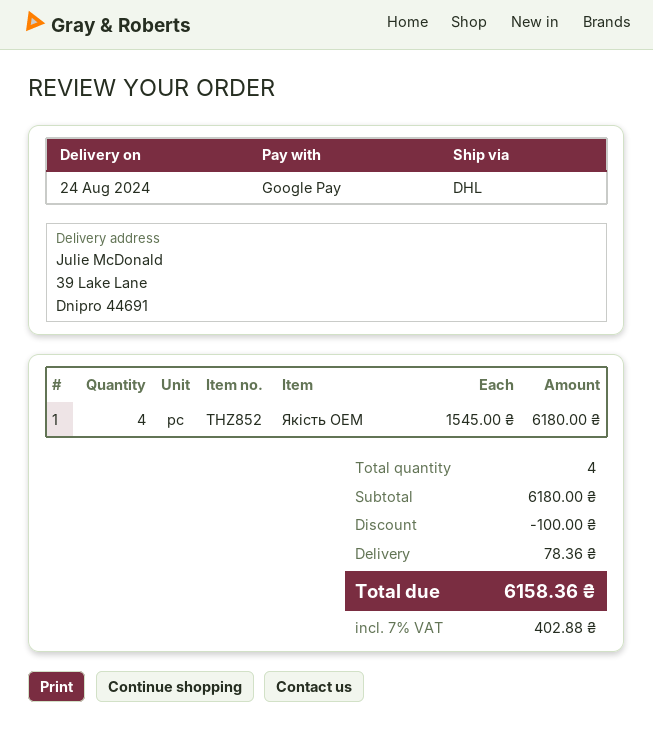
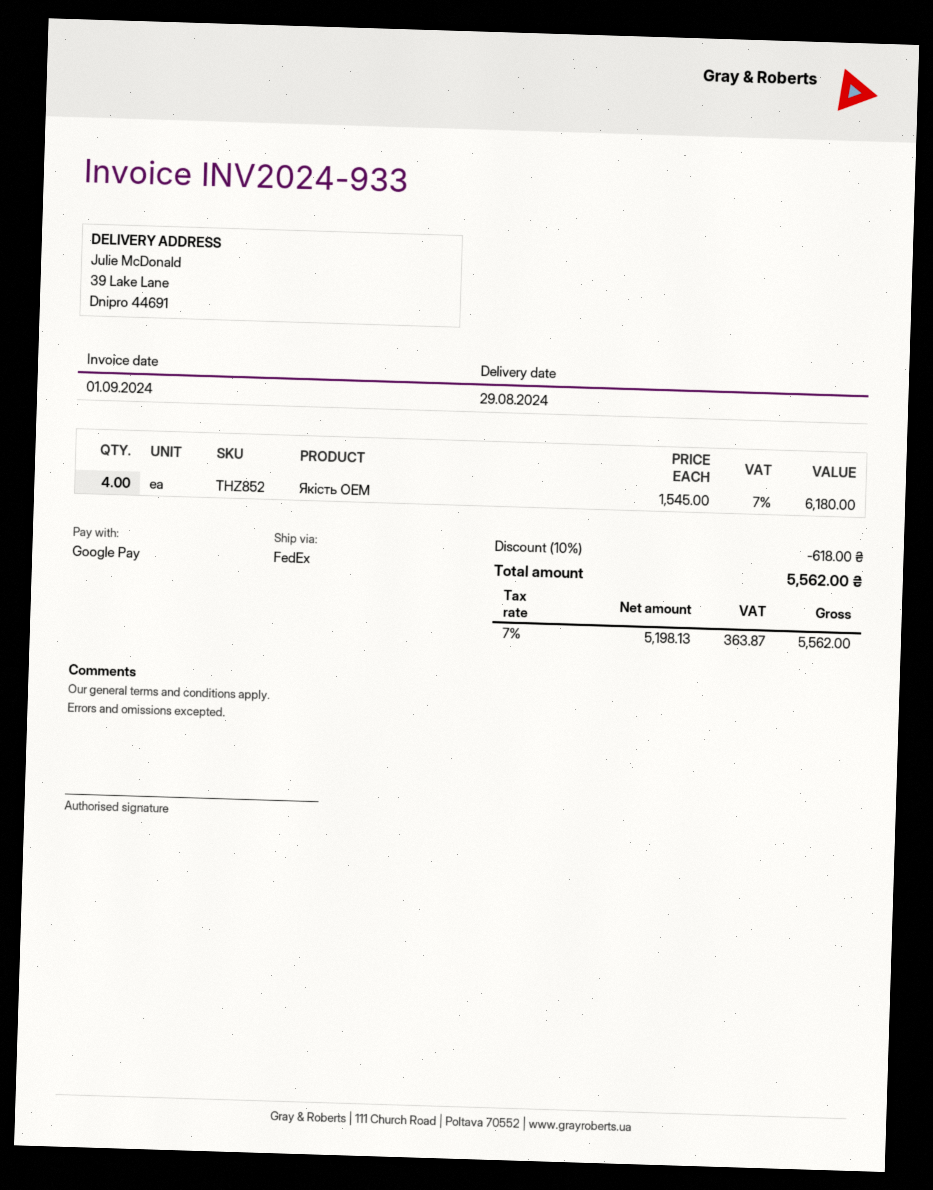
delivery date: 2024-08-24 -> 2024-08-29
shipping method: DHL -> FedEx
discount: 100.00 -> 618.00
shipping: 78.36 -> none
tax: 7% = 402.88 -> 7% = 363.87
total: 6158.36 -> 5562.00

